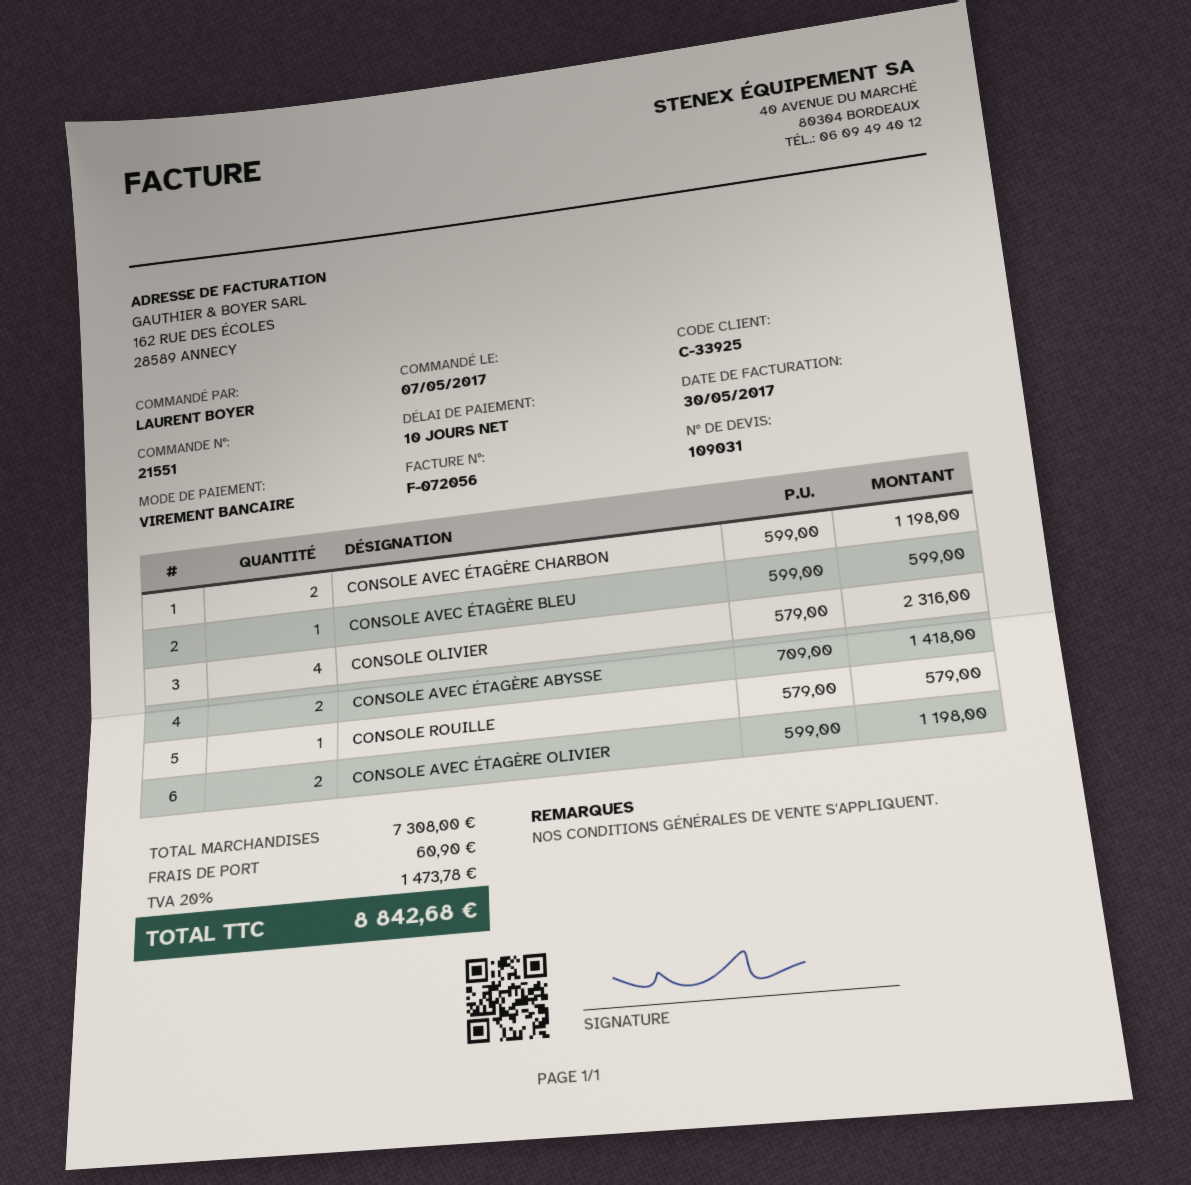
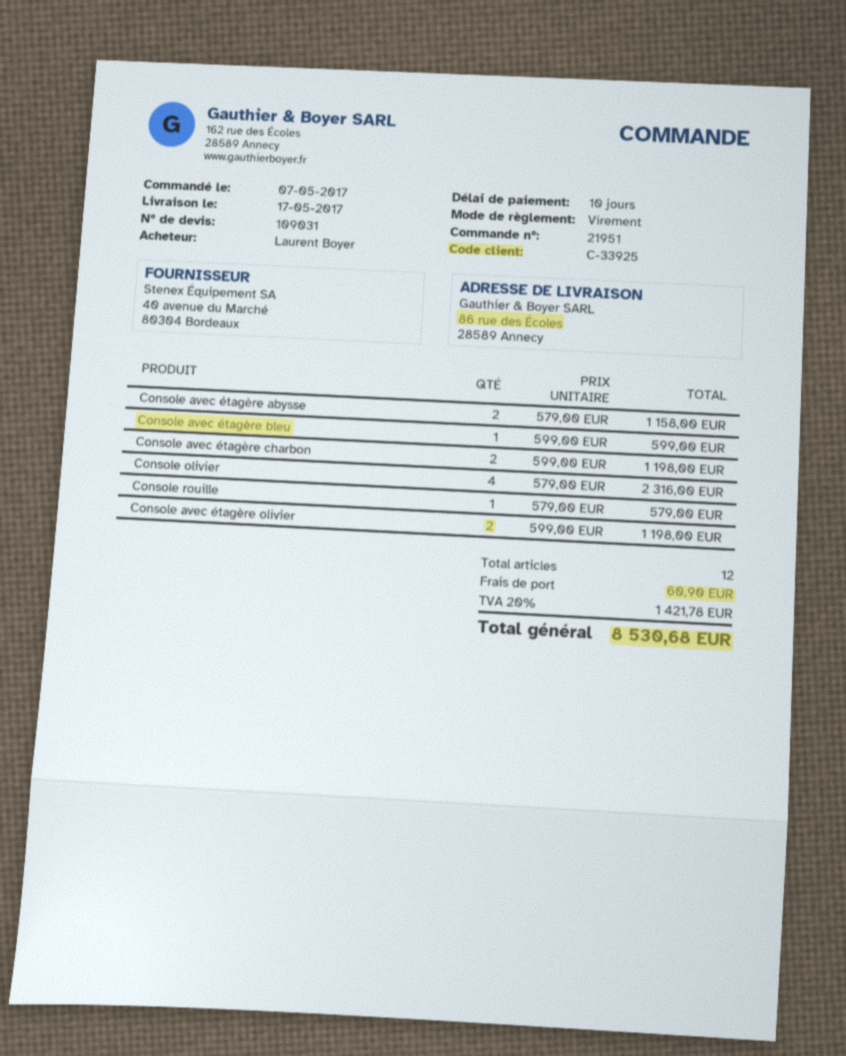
order number: 21551 -> 21951
CONSOLE AVEC ÉTAGÈRE ABYSSE: 2 x 709.00 = 1418.00 -> 2 x 579.00 = 1158.00
tax: 20% = 1473.78 -> 20% = 1421.78
total: 8842.68 -> 8530.68

